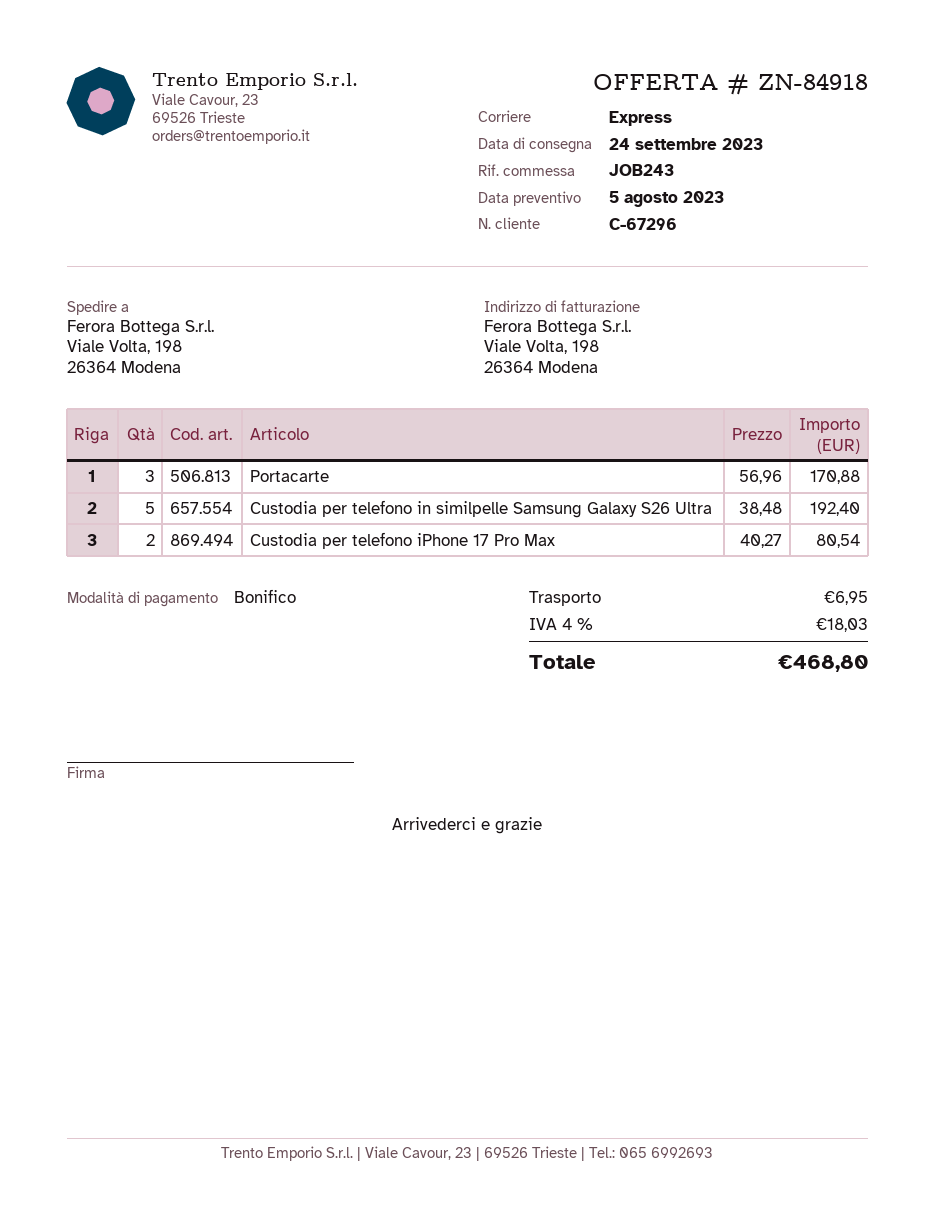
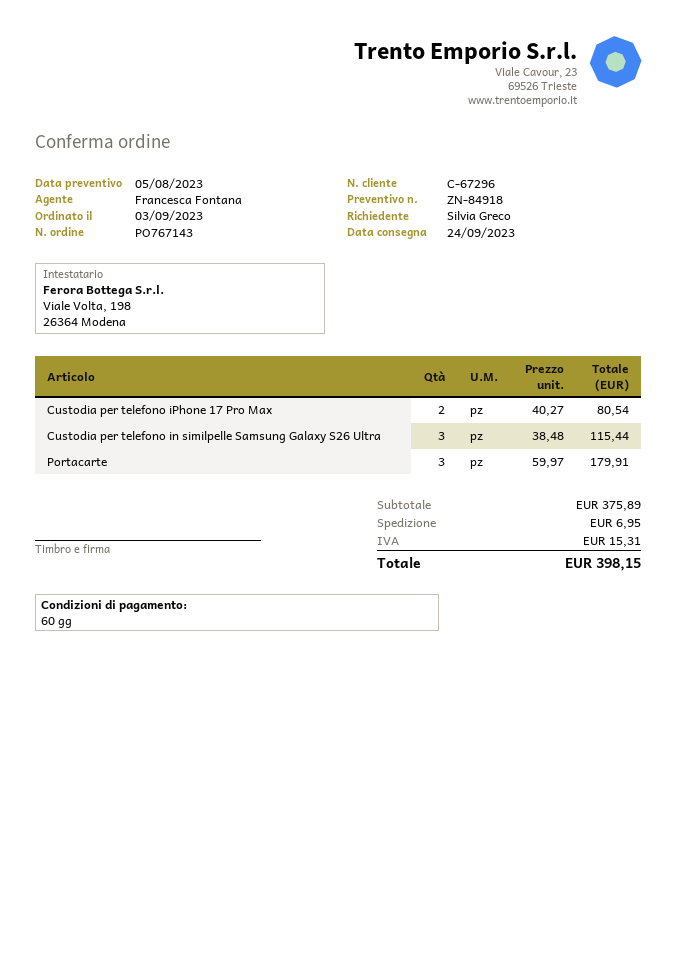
Portacarte: 3 x 56.96 = 170.88 -> 3 x 59.97 = 179.91
Custodia per telefono in similpelle Samsung Galaxy S26 Ultra: 5 x 38.48 = 192.40 -> 3 x 38.48 = 115.44
tax: 18.03 -> 15.31
total: 468.80 -> 398.15

